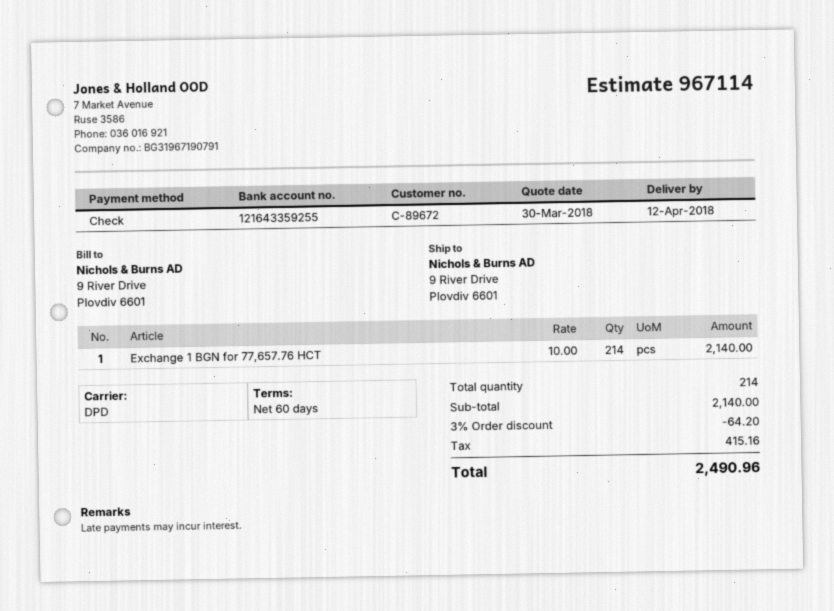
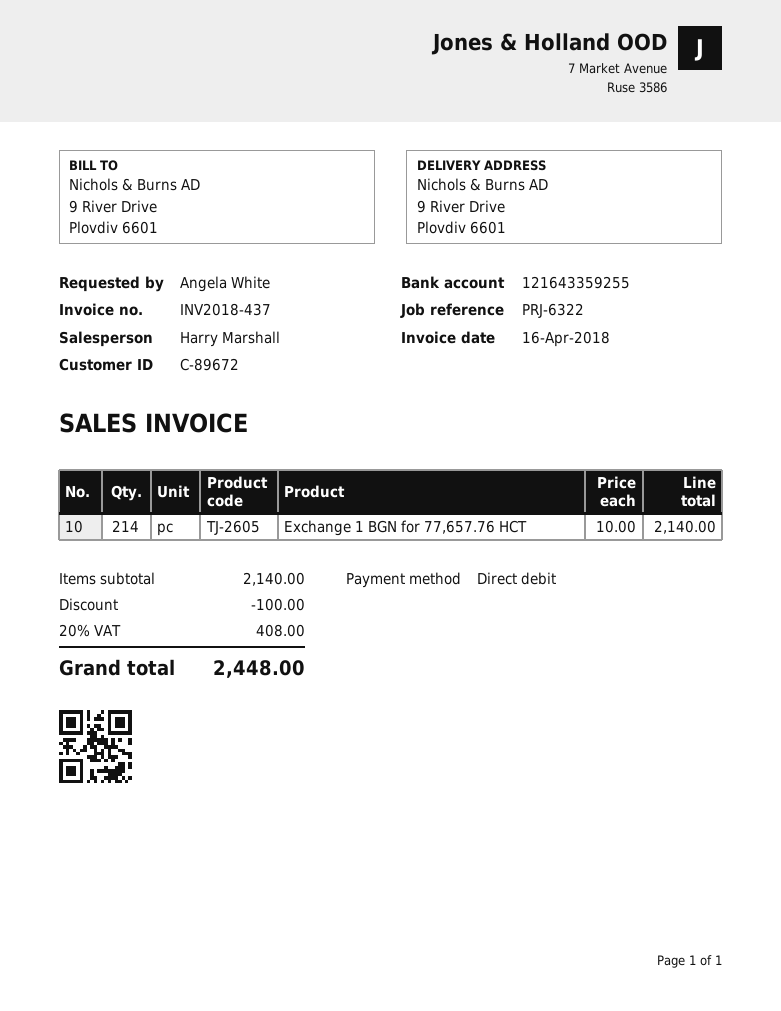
payment method: cheque -> direct debit
discount: 64.20 -> 100.00
tax: 415.16 -> 408.00
total: 2490.96 -> 2448.00

